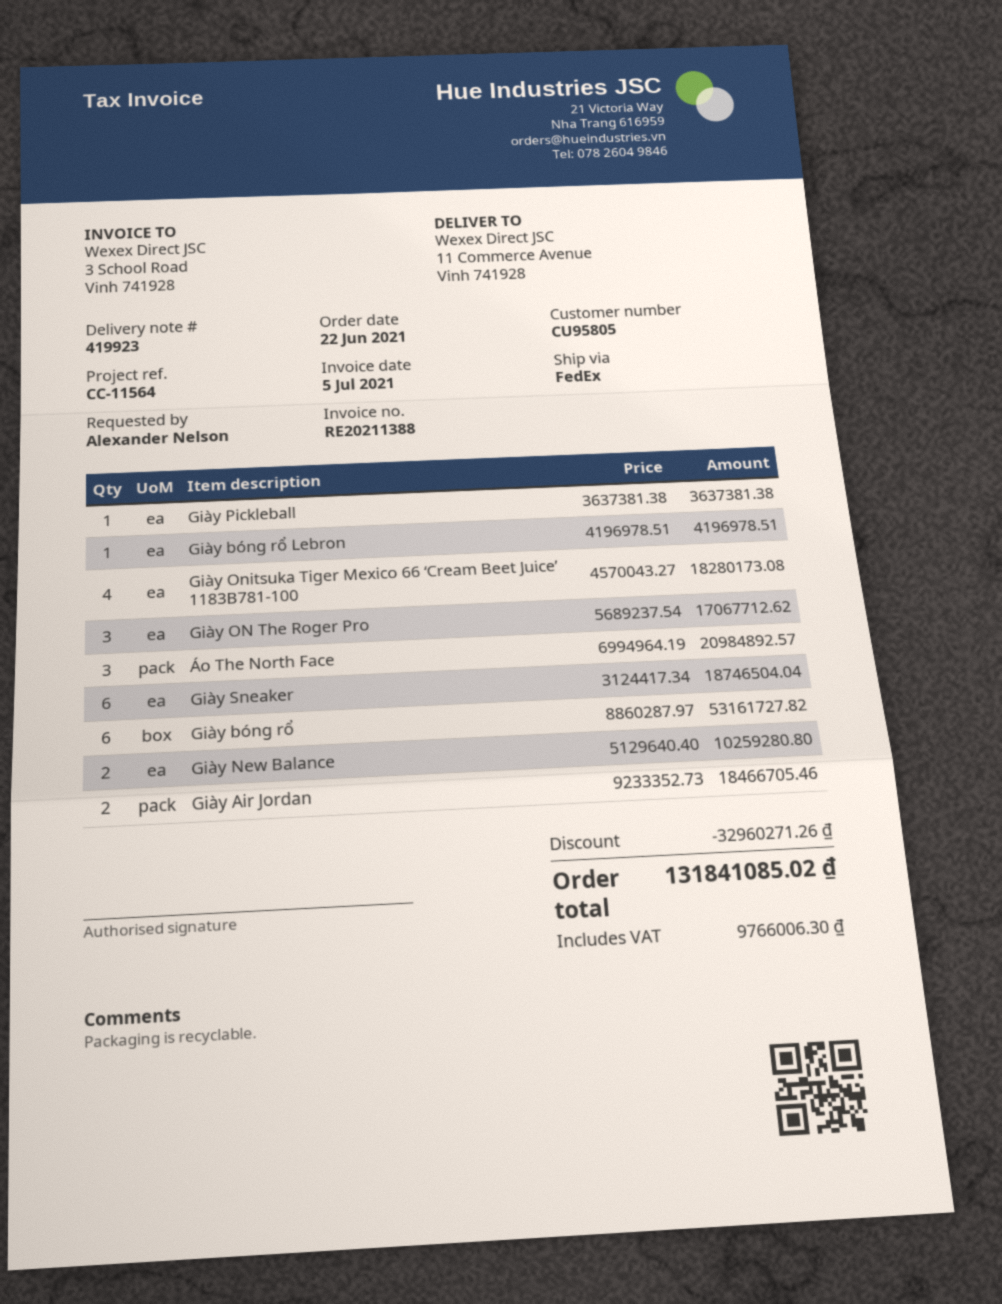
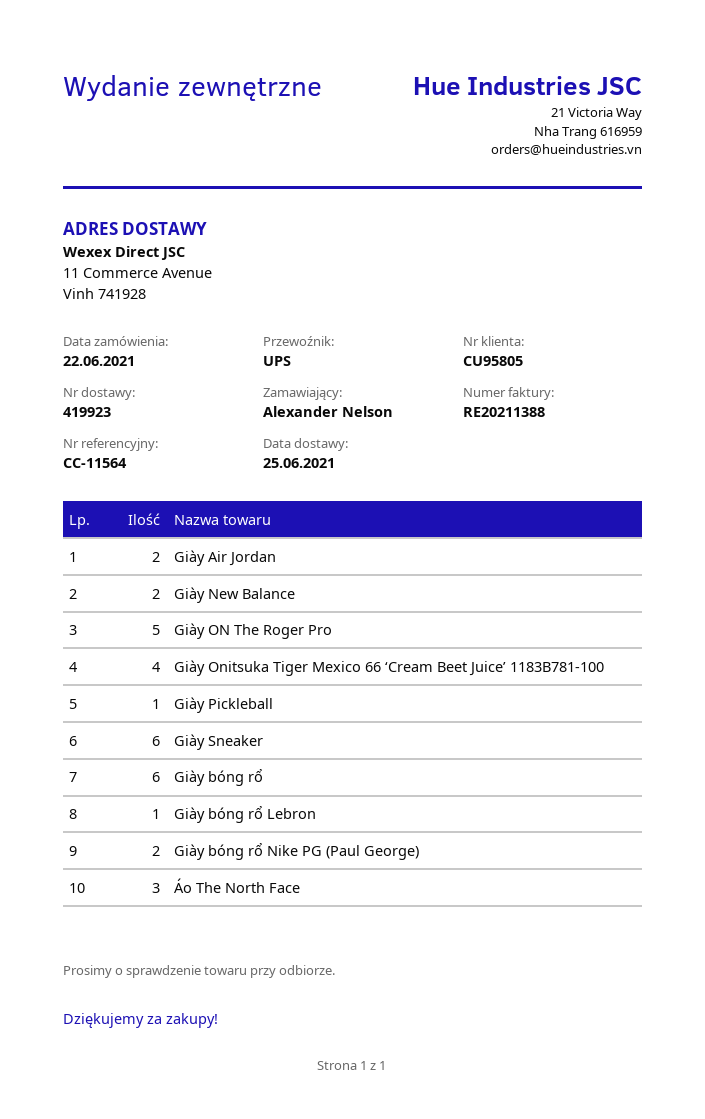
shipping method: FedEx -> UPS
Giày ON The Roger Pro: 3 -> 5
Giày bóng rổ Nike PG (Paul George): none -> 2

